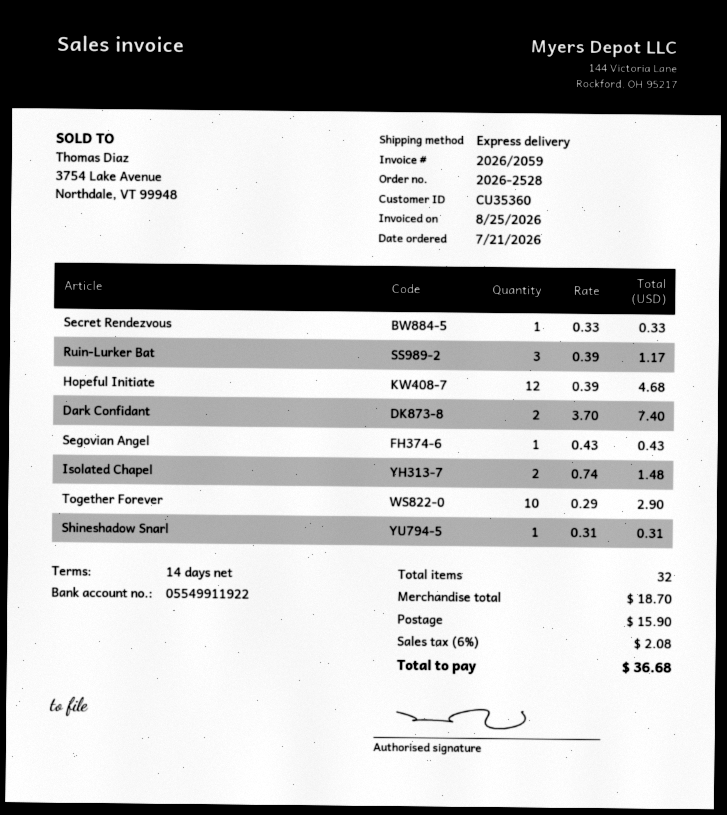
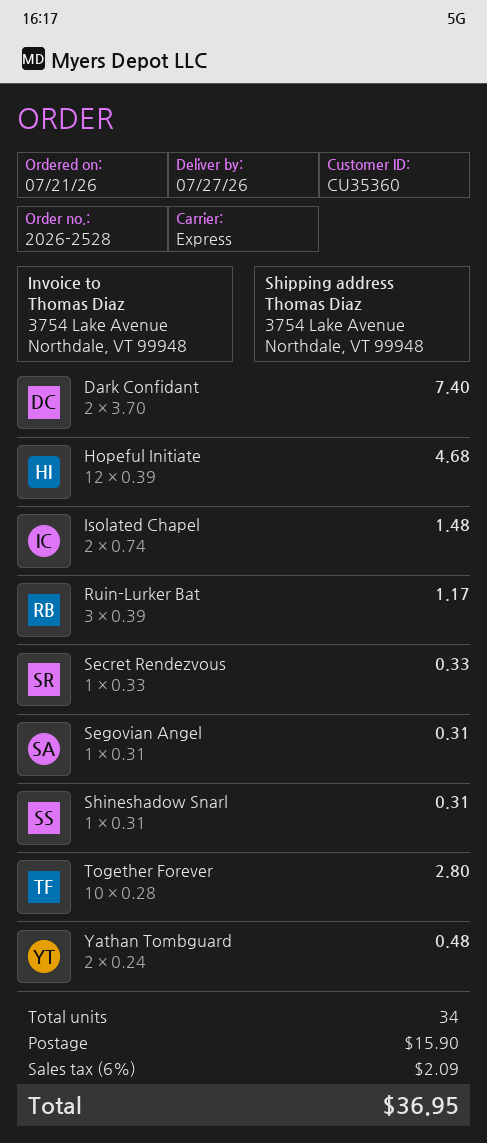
Segovian Angel: 1 x 0.43 = 0.43 -> 1 x 0.31 = 0.31
Together Forever: 10 x 0.29 = 2.90 -> 10 x 0.28 = 2.80
Yathan Tombguard: none -> 2 x 0.24 = 0.48
total quantity: 32 -> 34
tax: 6% = 2.08 -> 6% = 2.09
total: 36.68 -> 36.95

